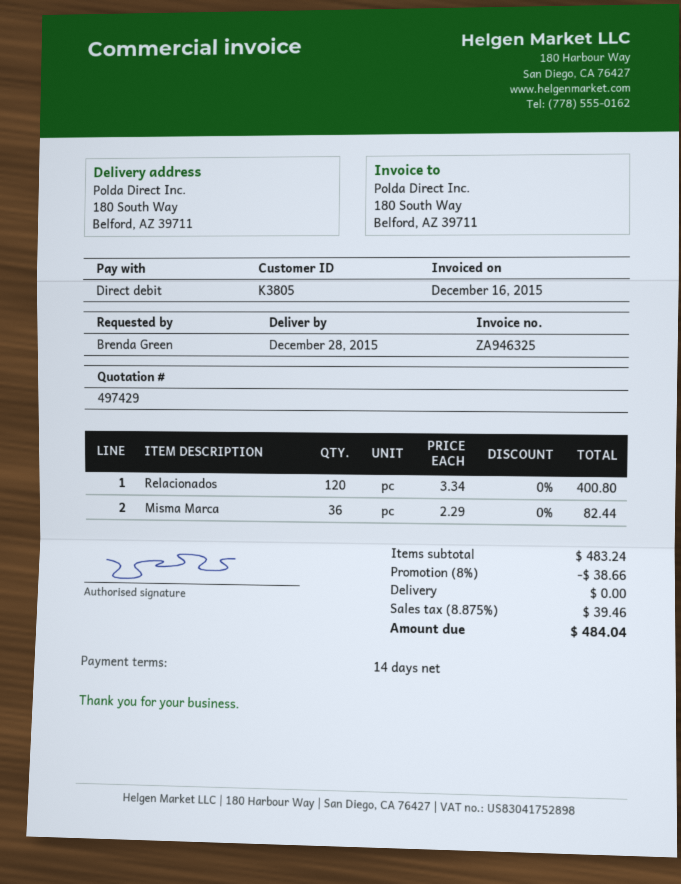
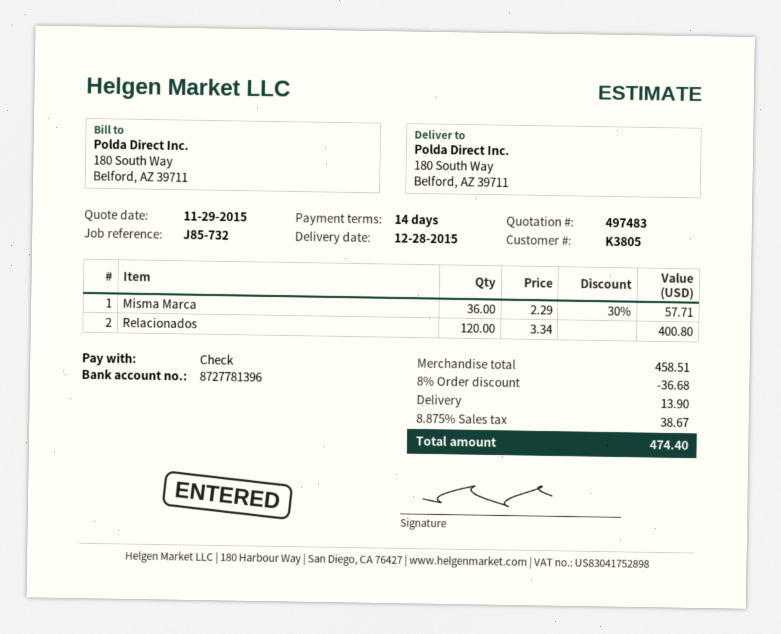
quote number: 497429 -> 497483
payment method: direct debit -> cheque
Misma Marca: 36 x 2.29 = 82.44 -> 36 x 2.29 - 30% = 57.71
subtotal: 483.24 -> 458.51
discount: 8% = 38.66 -> 8% = 36.68
shipping: 0.00 -> 13.90
tax: 8.875% = 39.46 -> 8.875% = 38.67
total: 484.04 -> 474.40

